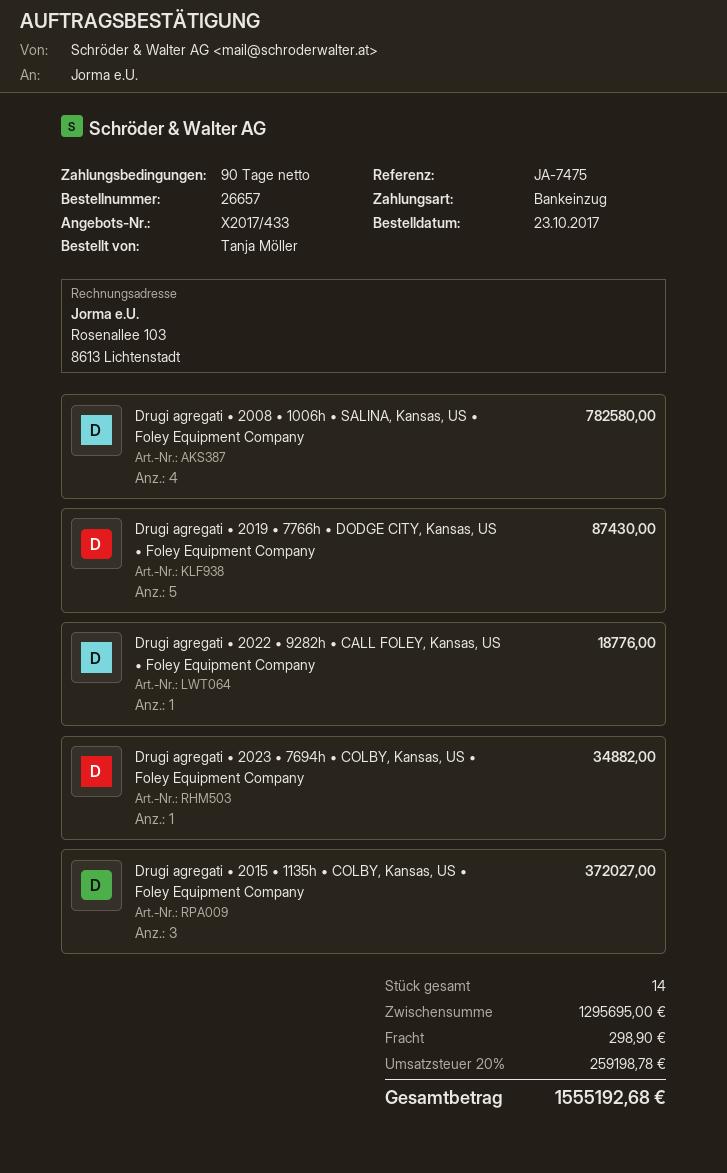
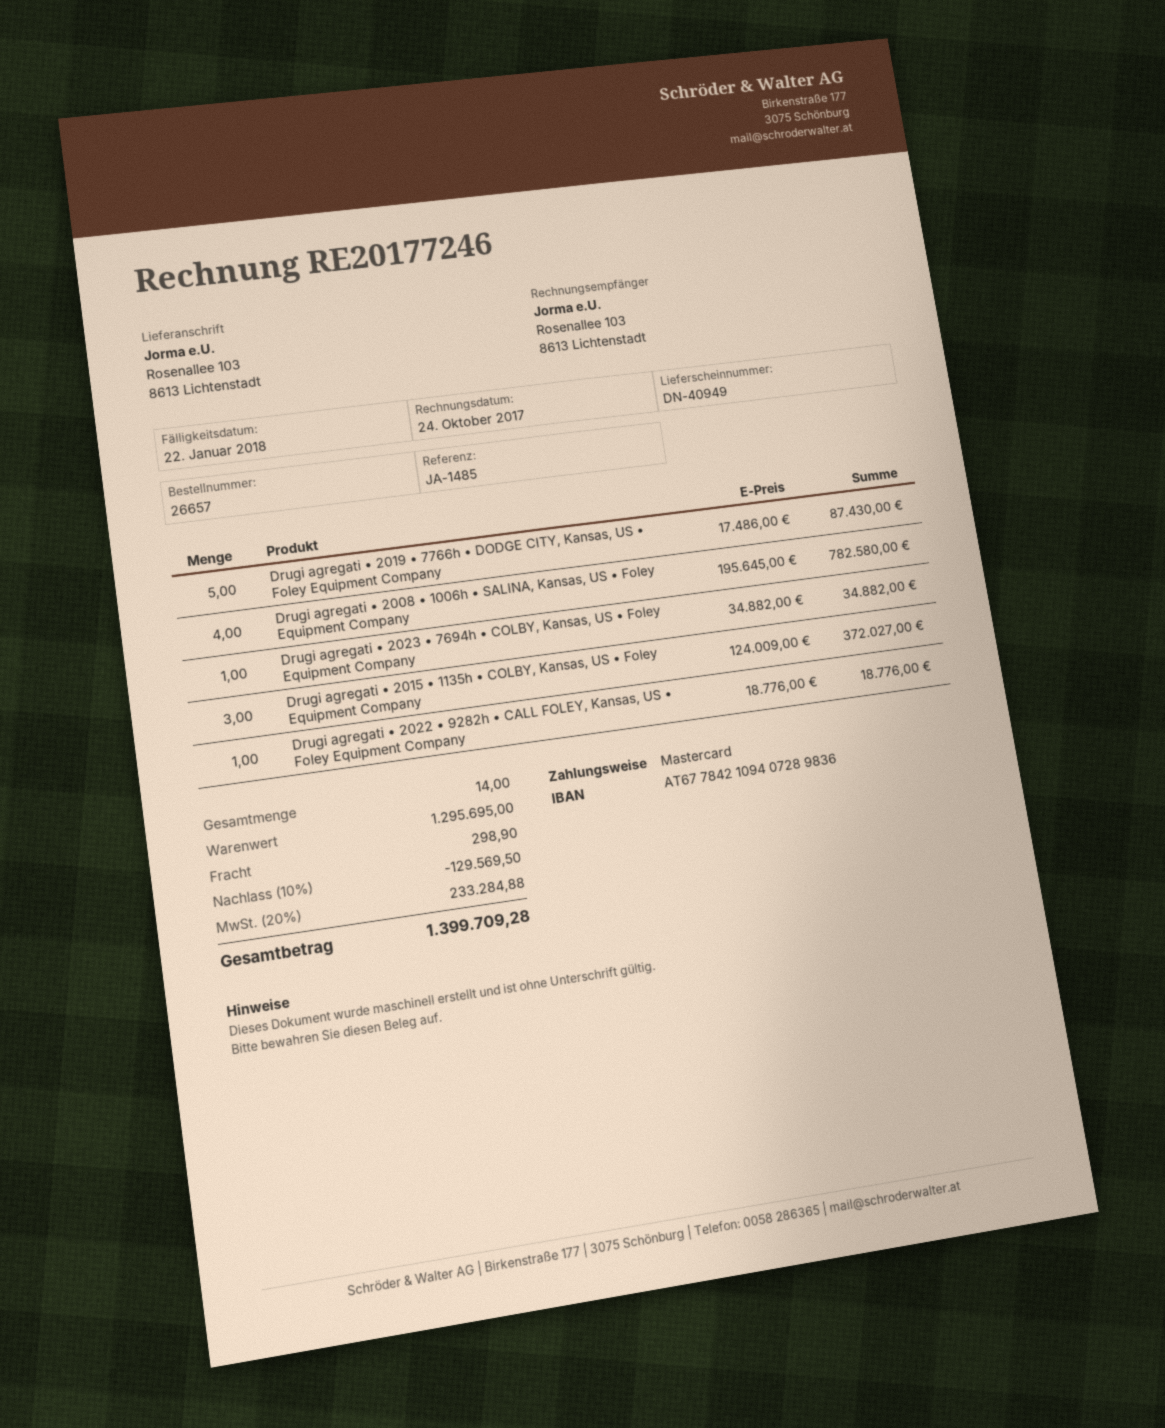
reference: JA-7475 -> JA-1485
payment method: direct debit -> Mastercard
discount: none -> 10% = 129569.50
tax: 20% = 259198.78 -> 20% = 233284.88
total: 1555192.68 -> 1399709.28

